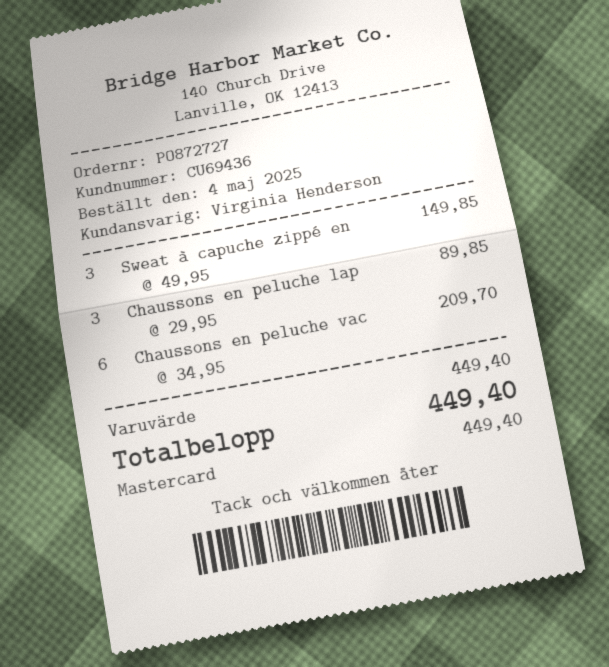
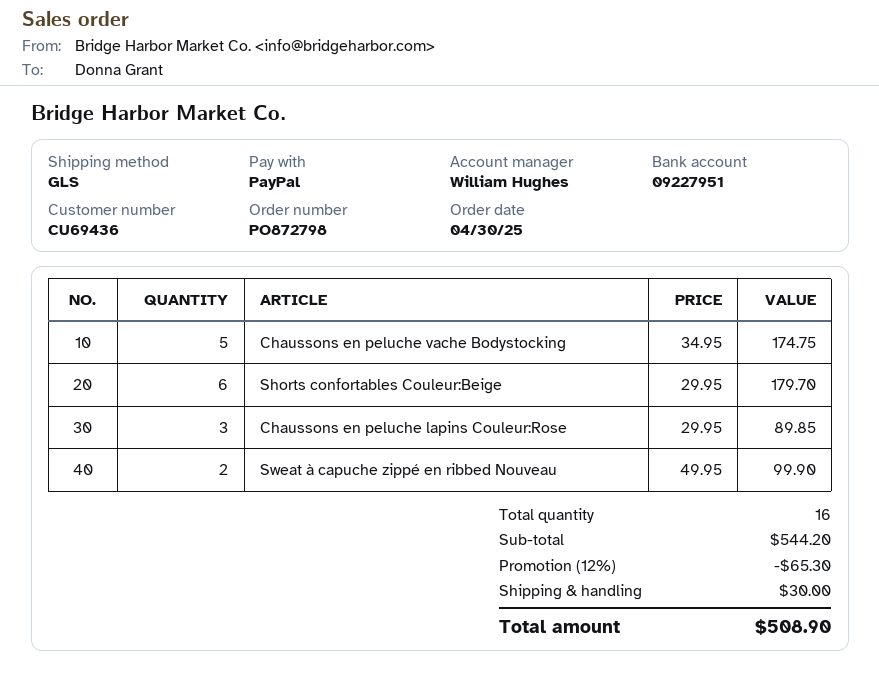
order number: PO872727 -> PO872798
order date: 2025-05-04 -> 2025-04-30
sales rep: Virginia Henderson -> William Hughes
payment method: Mastercard -> PayPal
Sweat à capuche zippé en: 3 x 49.95 = 149.85 -> 2 x 49.95 = 99.90
Chaussons en peluche vac: 6 x 34.95 = 209.70 -> 5 x 34.95 = 174.75
Shorts confortables Couleur:Beige: none -> 6 x 29.95 = 179.70
subtotal: 449.40 -> 544.20
discount: none -> 12% = 65.30
shipping: none -> 30.00
total: 449.40 -> 508.90

